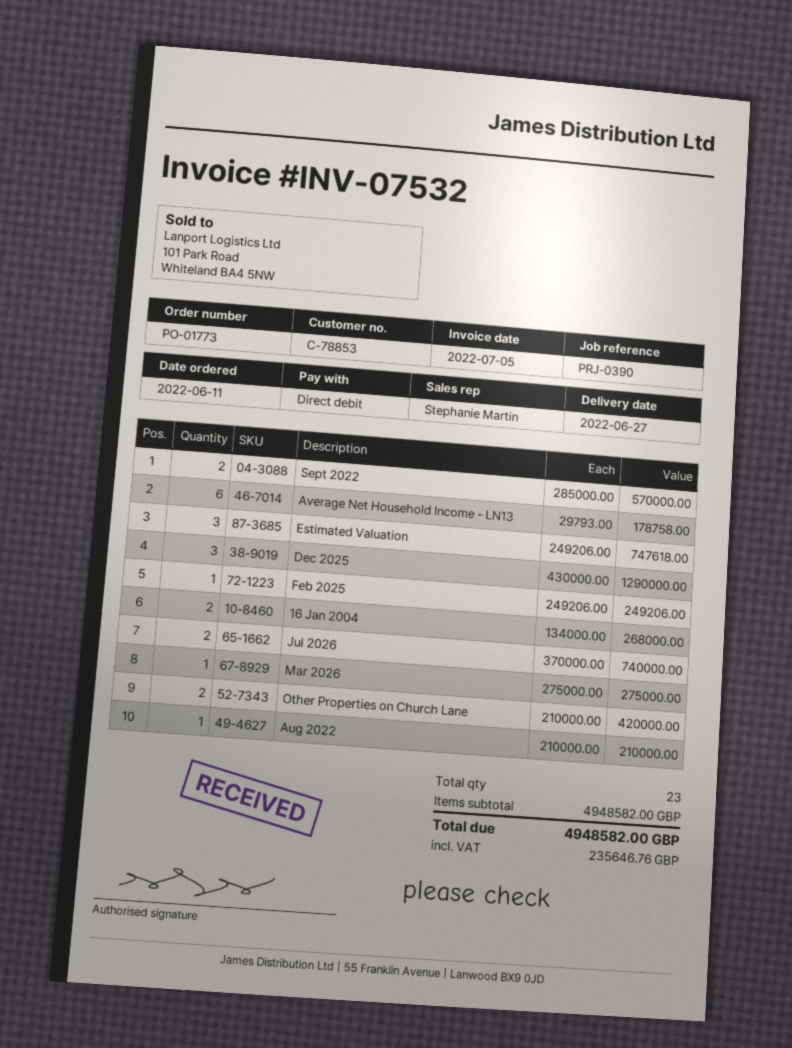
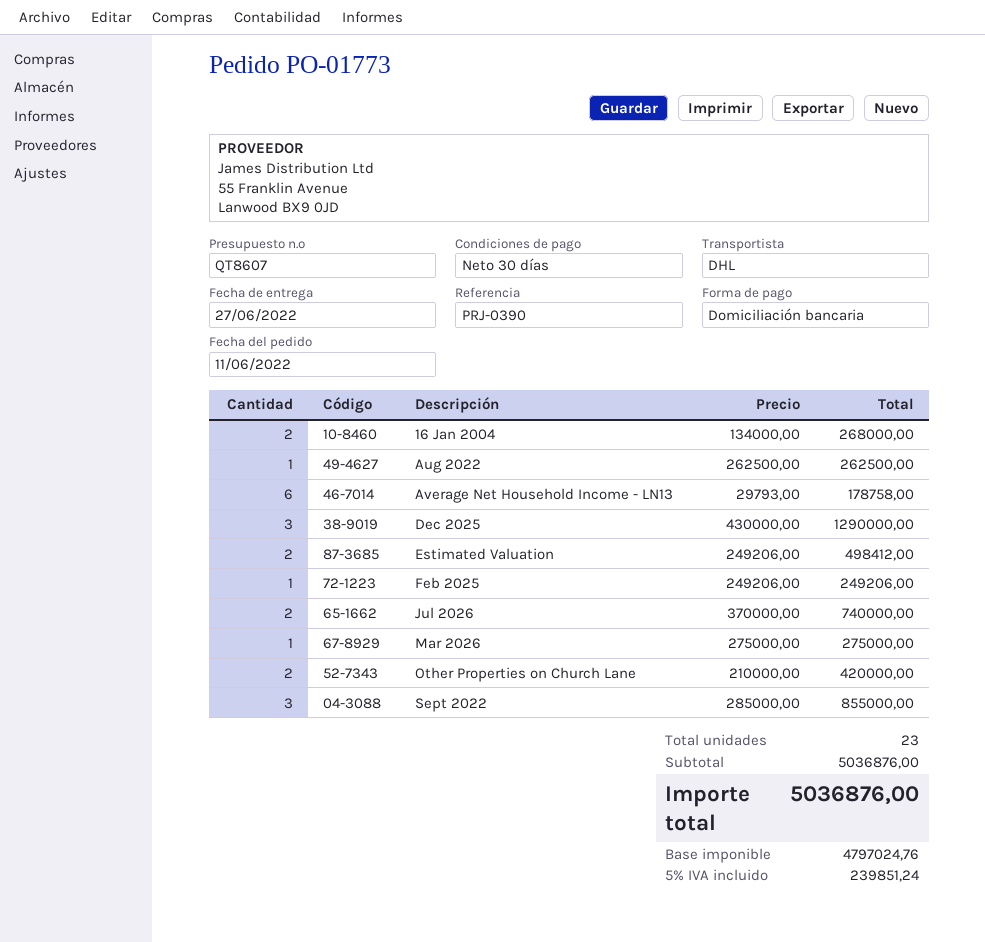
Sept 2022: 2 x 285000.00 = 570000.00 -> 3 x 285000.00 = 855000.00
Estimated Valuation: 3 x 249206.00 = 747618.00 -> 2 x 249206.00 = 498412.00
Aug 2022: 1 x 210000.00 = 210000.00 -> 1 x 262500.00 = 262500.00
subtotal: 4948582.00 -> 5036876.00
tax: 235646.76 -> 239851.24
total: 4948582.00 -> 5036876.00

